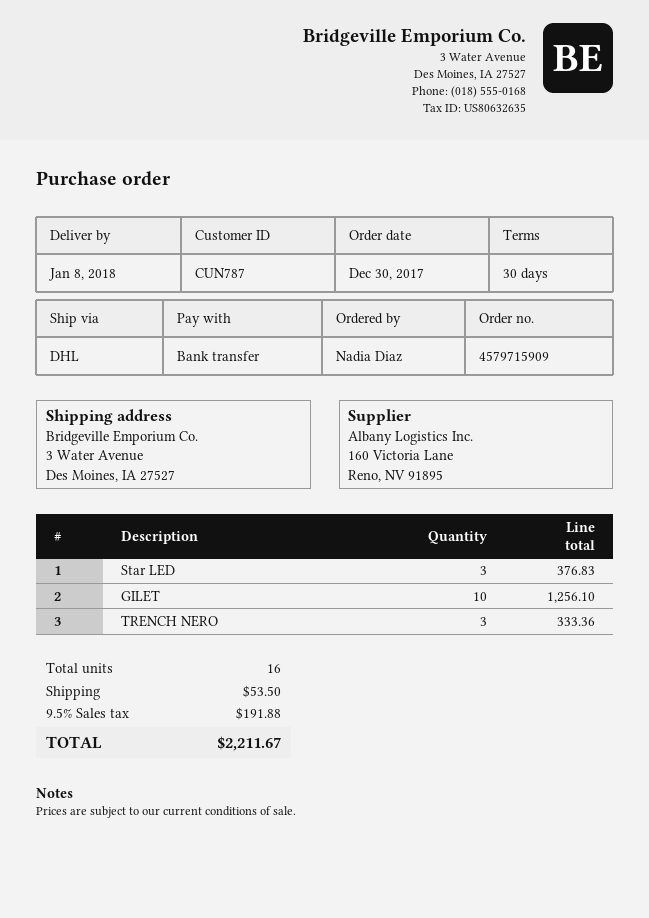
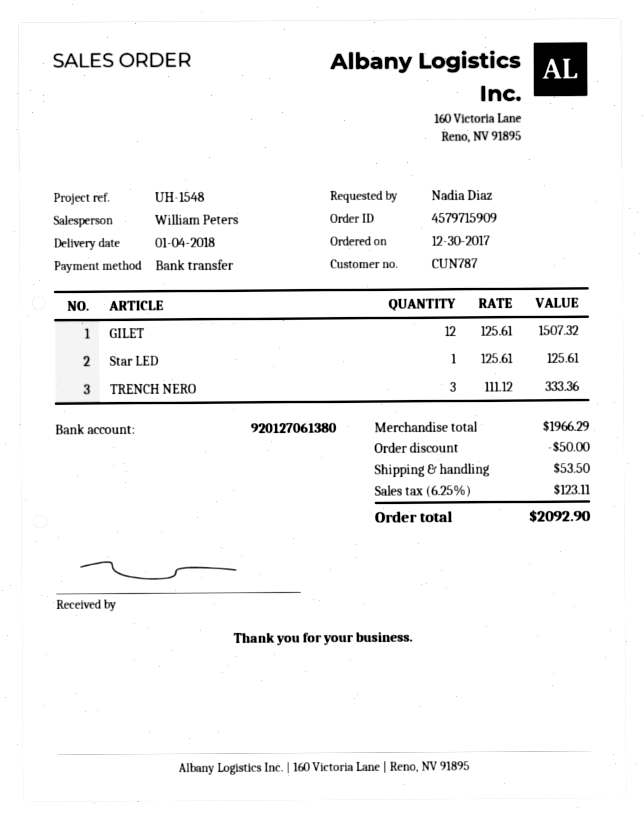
delivery date: 2018-01-08 -> 2018-01-04
Star LED: 3 for 376.83 -> 1 for 125.61
GILET: 10 for 1256.10 -> 12 for 1507.32
discount: none -> 50.00
tax: 9.5% = 191.88 -> 6.25% = 123.11
total: 2211.67 -> 2092.90

